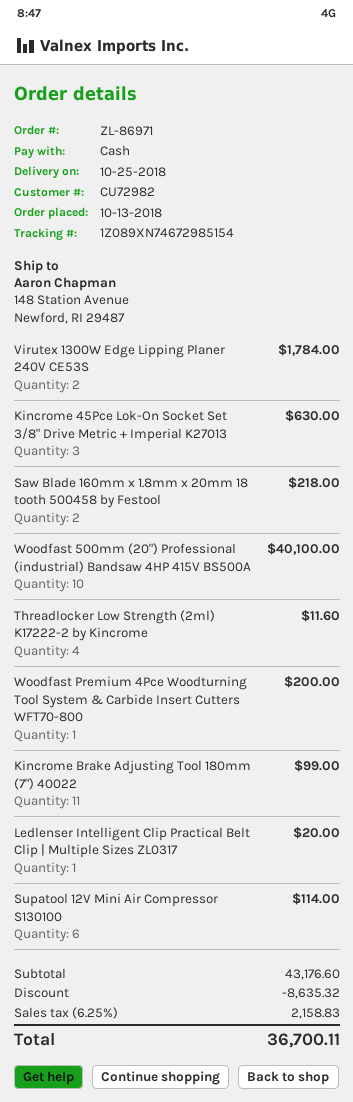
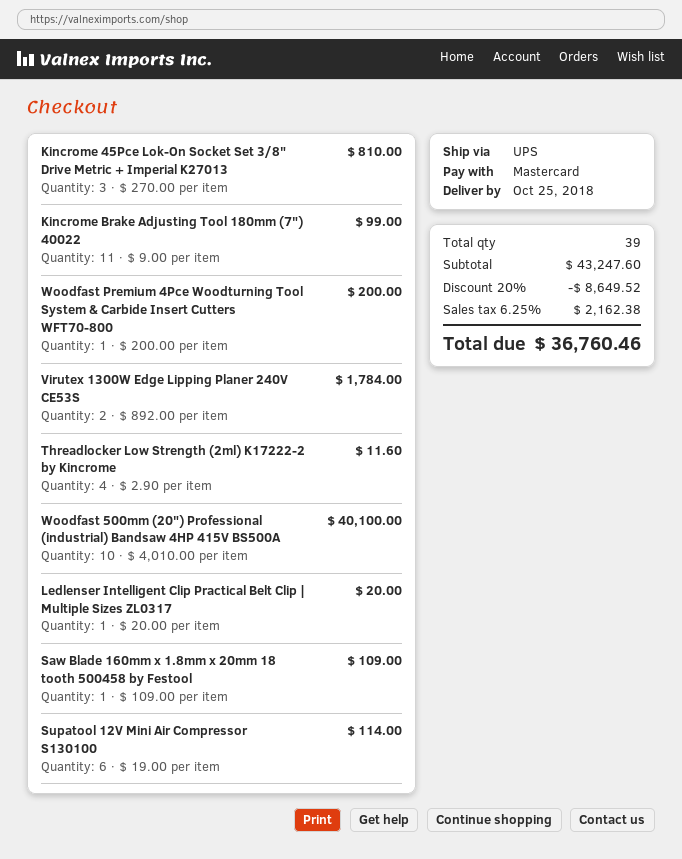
payment method: cash -> Mastercard
Kincrome 45Pce Lok-On Socket Set 3/8" Drive Metric + Imperial K27013: 3 for 630.00 -> 3 for 810.00
Saw Blade 160mm x 1.8mm x 20mm 18 tooth 500458 by Festool: 2 for 218.00 -> 1 for 109.00
subtotal: 43176.60 -> 43247.60
discount: 8635.32 -> 8649.52
tax: 6.25% = 2158.83 -> 6.25% = 2162.38
total: 36700.11 -> 36760.46

